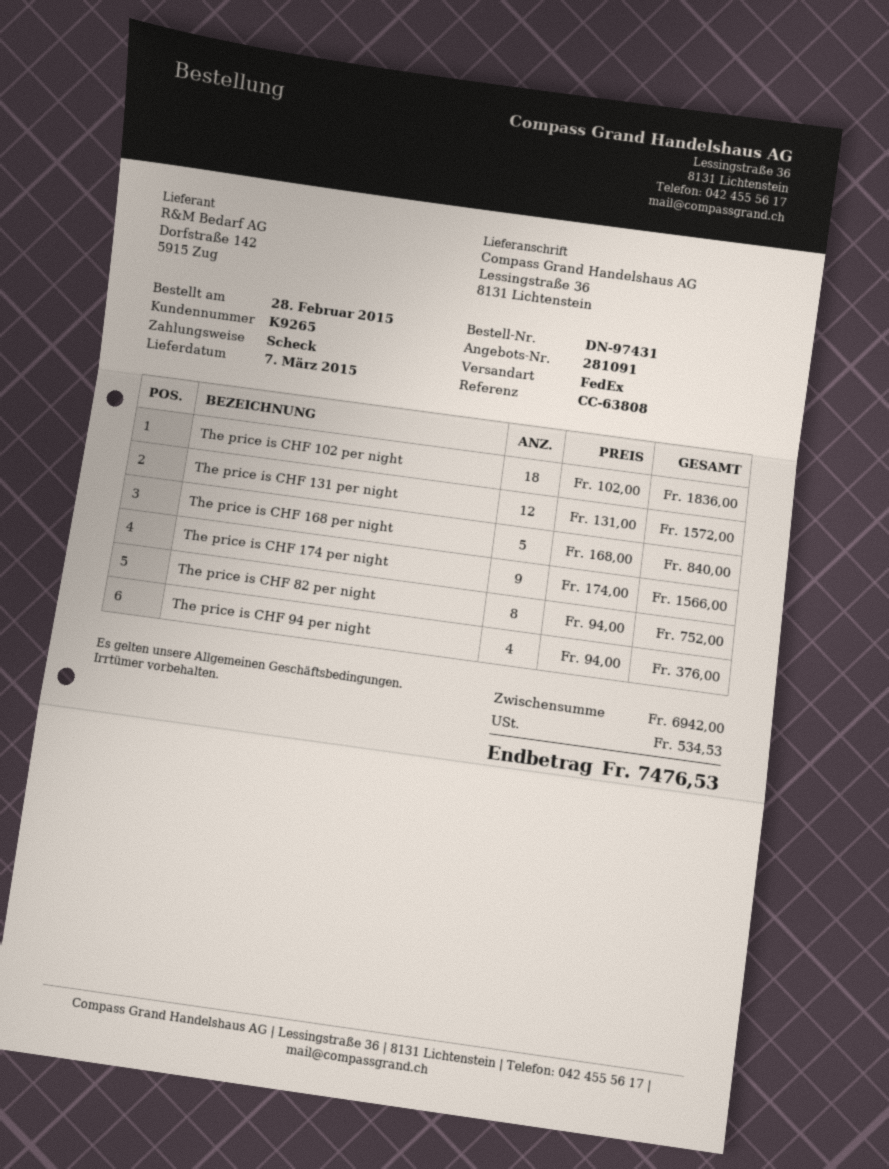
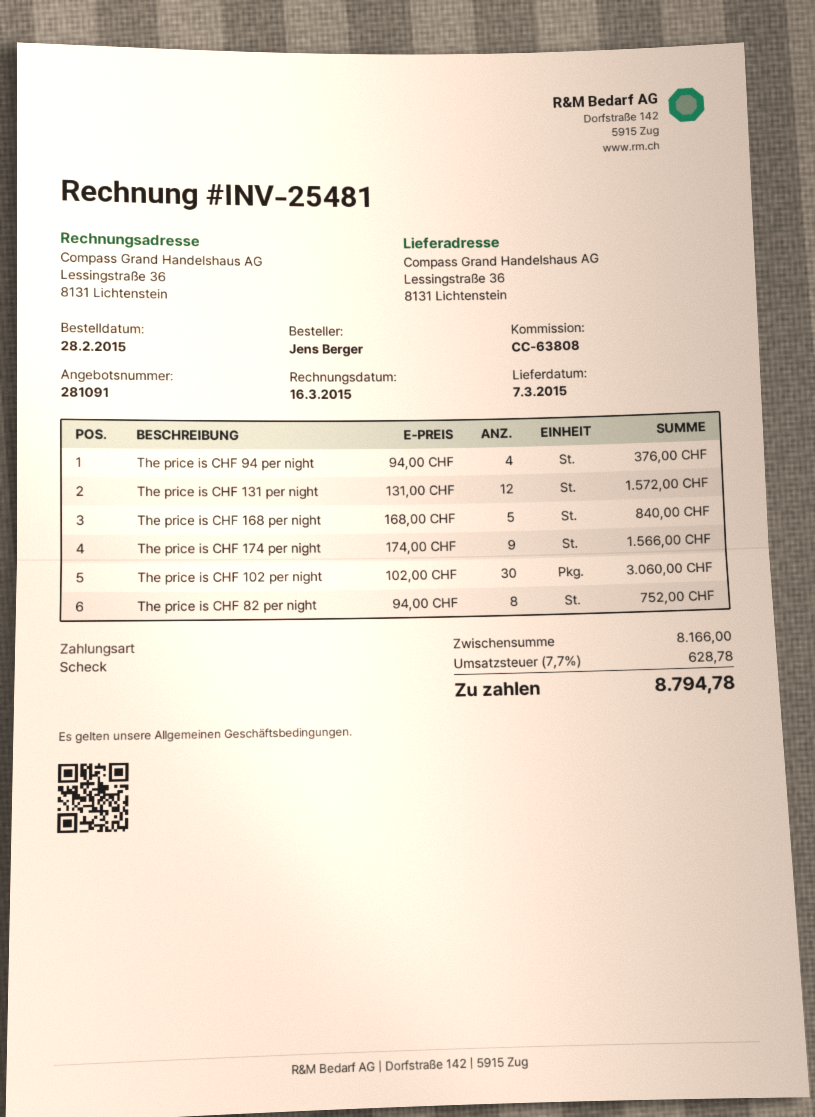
The price is CHF 102 per night: 18 x 102.00 = 1836.00 -> 30 x 102.00 = 3060.00
subtotal: 6942.00 -> 8166.00
tax: 534.53 -> 628.78
total: 7476.53 -> 8794.78

